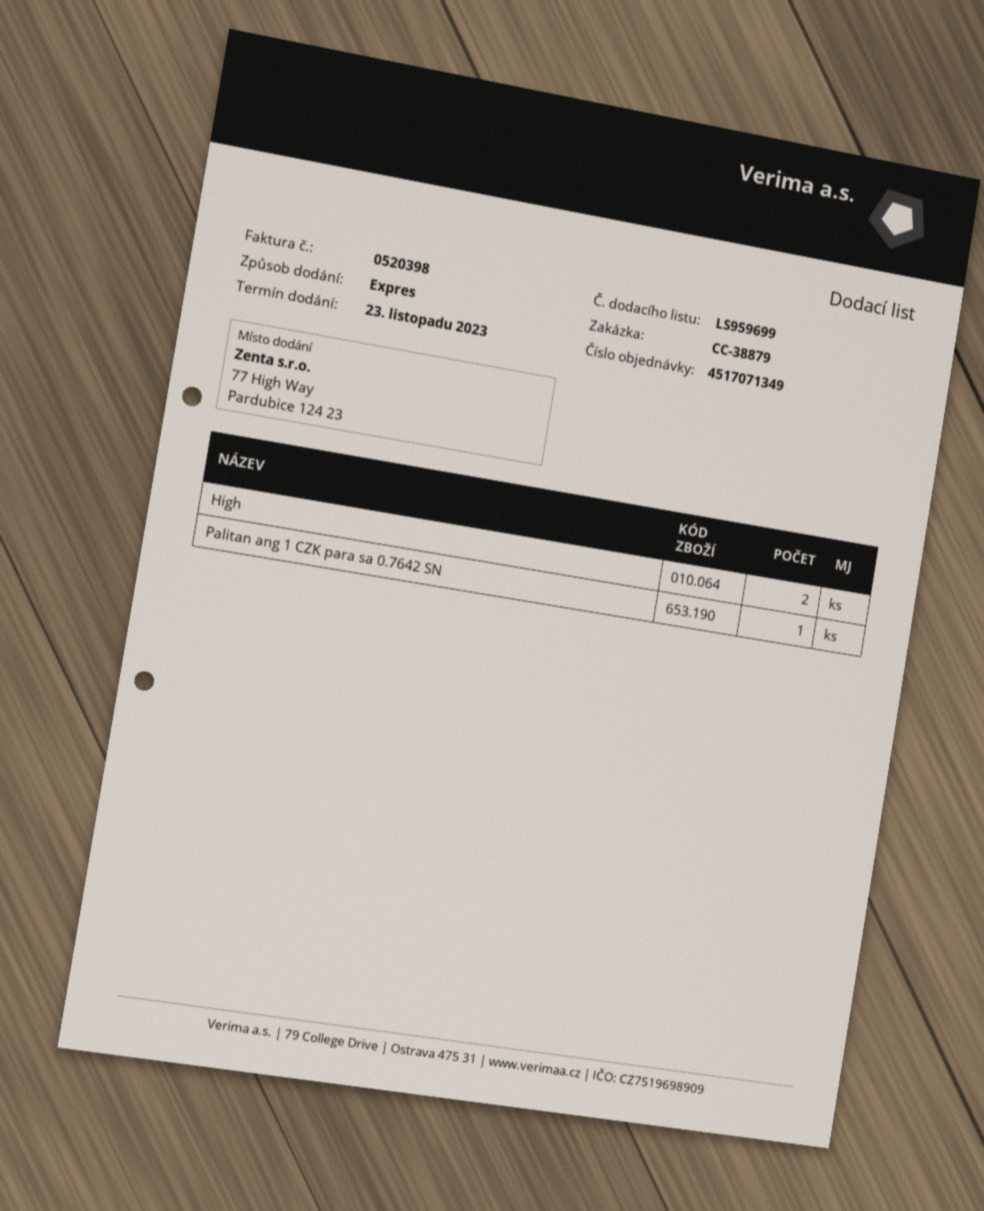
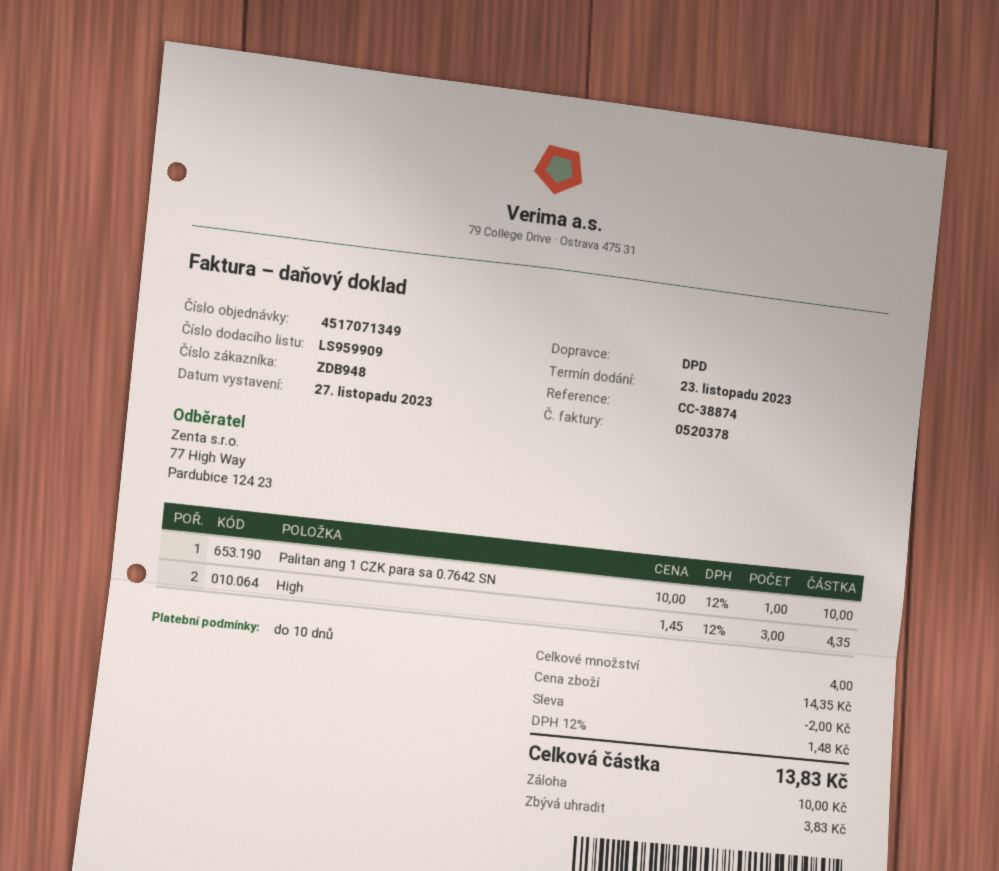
delivery note number: LS959699 -> LS959909
invoice number: 0520398 -> 0520378
reference: CC-38879 -> CC-38874
shipping method: express -> DPD
High: 2 -> 3

